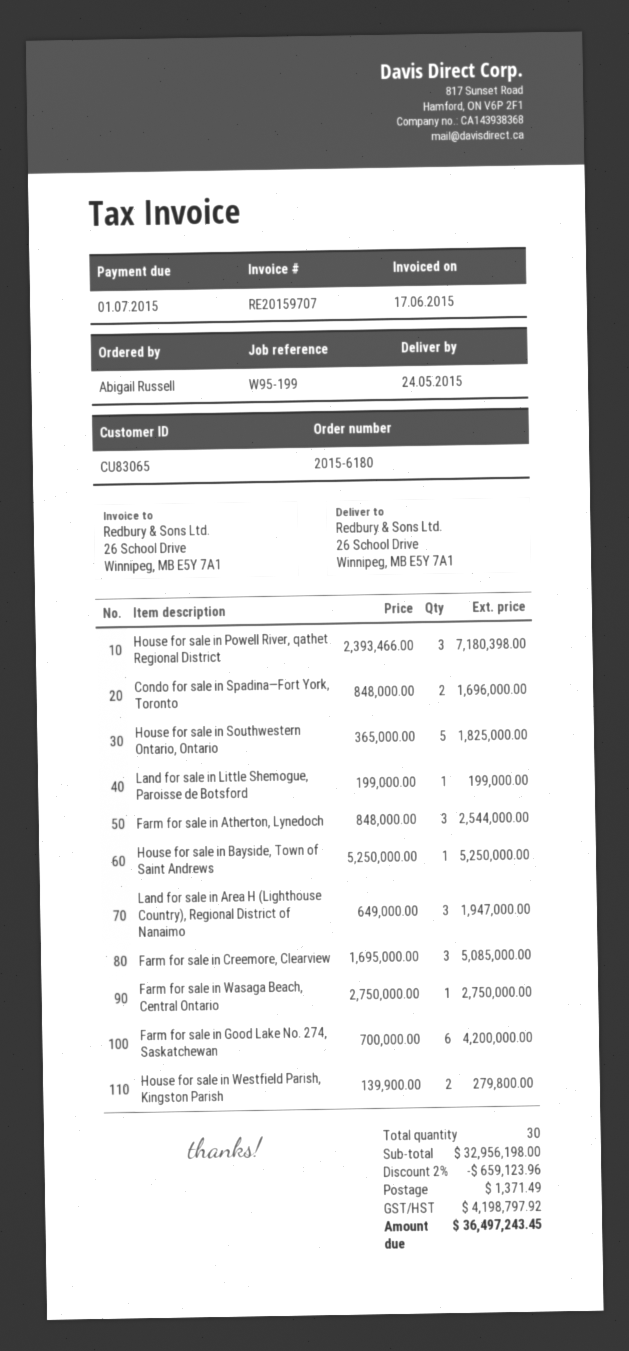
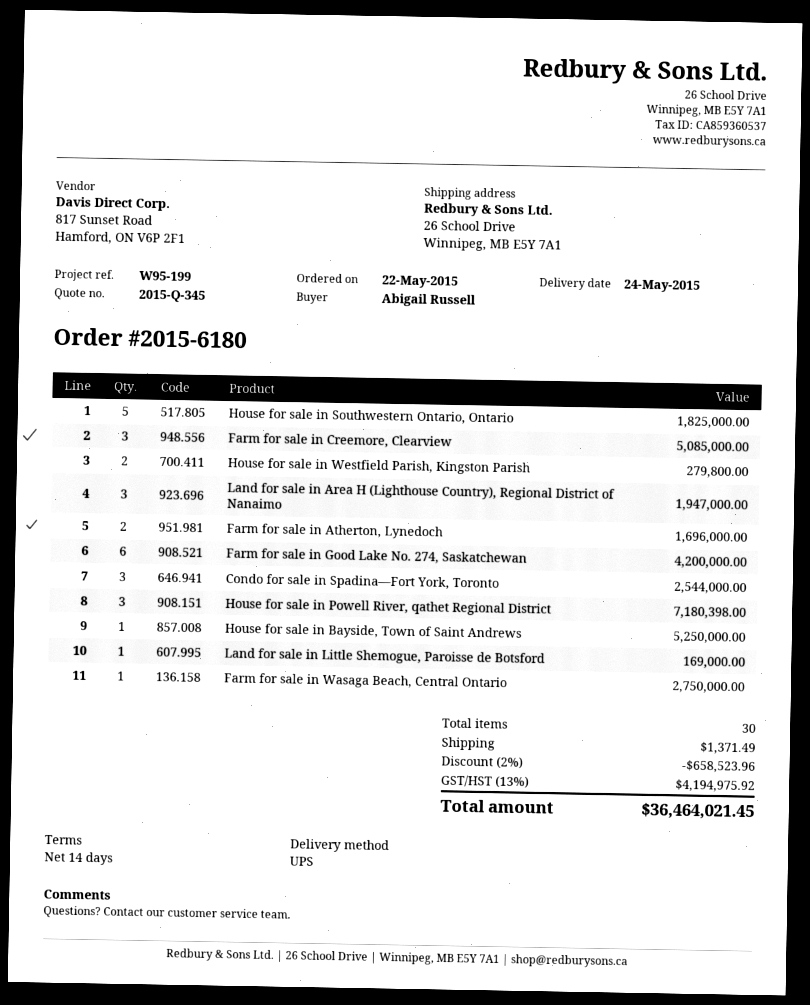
Condo for sale in Spadina—Fort York, Toronto: 2 for 1696000.00 -> 3 for 2544000.00
Land for sale in Little Shemogue, Paroisse de Botsford: 1 for 199000.00 -> 1 for 169000.00
Farm for sale in Atherton, Lynedoch: 3 for 2544000.00 -> 2 for 1696000.00
discount: 2% = 659123.96 -> 2% = 658523.96
tax: 4198797.92 -> 4194975.92
total: 36497243.45 -> 36464021.45

